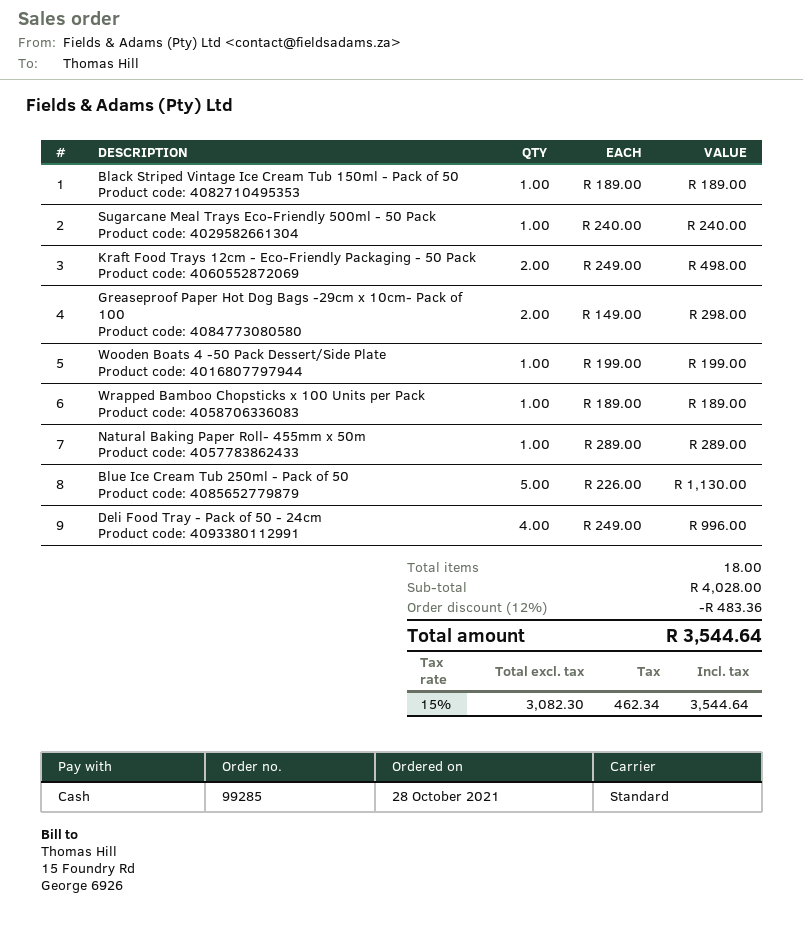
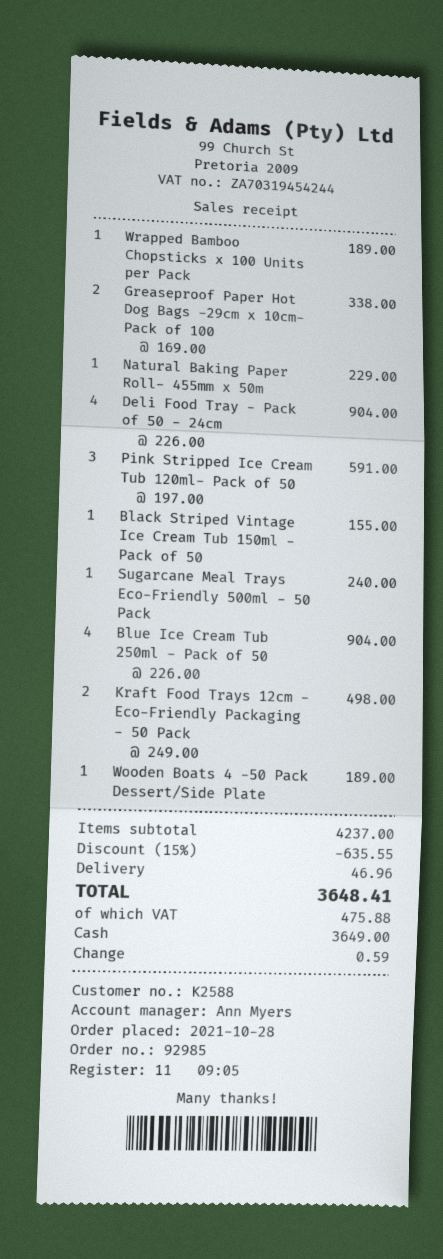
order number: 99285 -> 92985
Black Striped Vintage Ice Cream Tub 150ml - Pack of 50: 1 x 189.00 = 189.00 -> 1 x 155.00 = 155.00
Greaseproof Paper Hot Dog Bags -29cm x 10cm- Pack of 100: 2 x 149.00 = 298.00 -> 2 x 169.00 = 338.00
Wooden Boats 4 -50 Pack Dessert/Side Plate: 1 x 199.00 = 199.00 -> 1 x 189.00 = 189.00
Natural Baking Paper Roll- 455mm x 50m: 1 x 289.00 = 289.00 -> 1 x 229.00 = 229.00
Blue Ice Cream Tub 250ml - Pack of 50: 5 x 226.00 = 1130.00 -> 4 x 226.00 = 904.00
Deli Food Tray - Pack of 50 - 24cm: 4 x 249.00 = 996.00 -> 4 x 226.00 = 904.00
Pink Stripped Ice Cream Tub 120ml- Pack of 50: none -> 3 x 197.00 = 591.00
subtotal: 4028.00 -> 4237.00
discount: 12% = 483.36 -> 15% = 635.55
shipping: none -> 46.96
tax: 462.34 -> 475.88
total: 3544.64 -> 3648.41

